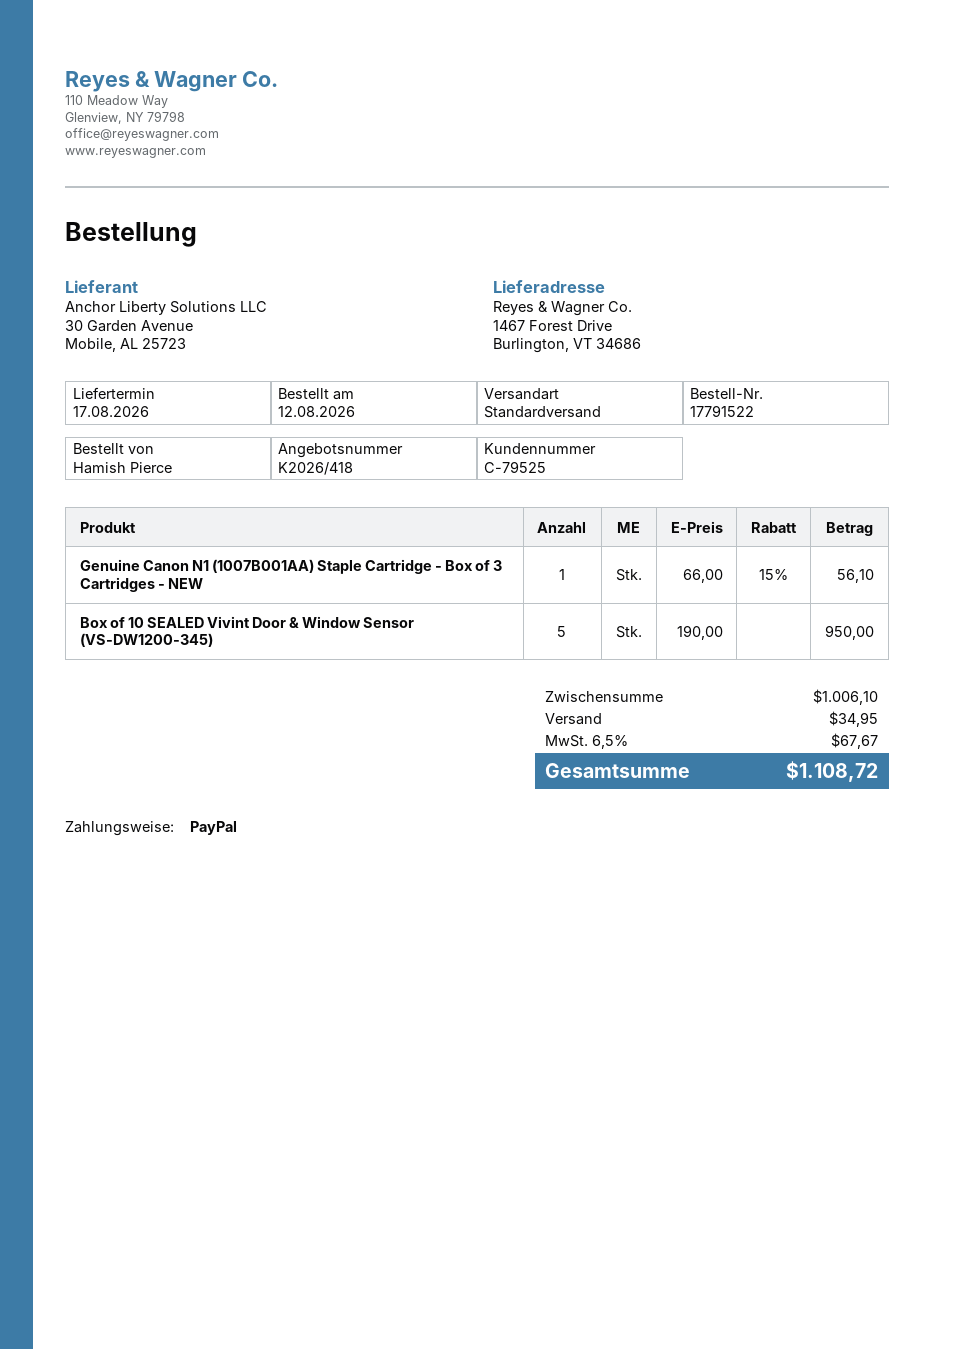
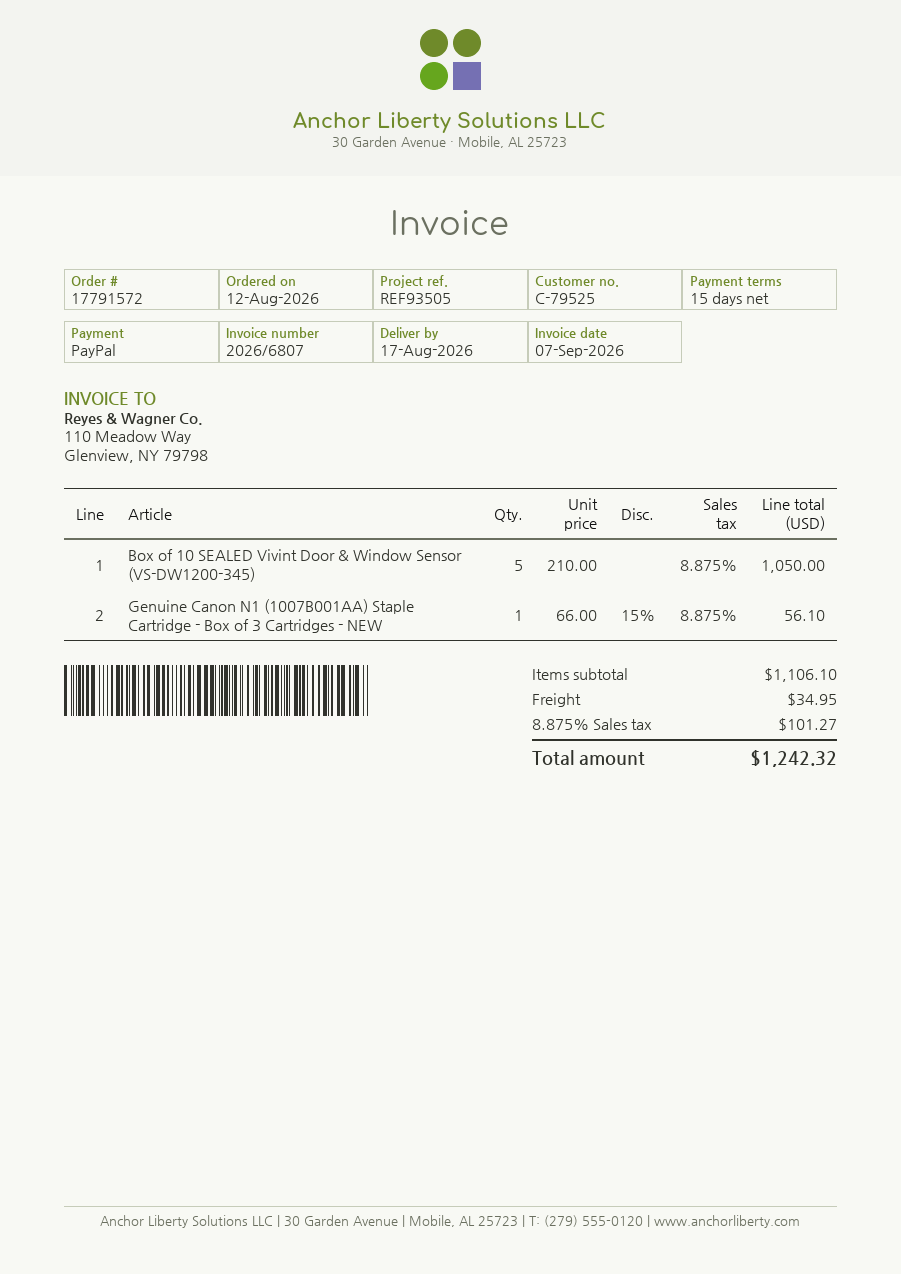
order number: 17791522 -> 17791572
Box of 10 SEALED Vivint Door & Window Sensor (VS-DW1200-345): 5 x 190.00 = 950.00 -> 5 x 210.00 = 1050.00
subtotal: 1006.10 -> 1106.10
tax: 6.5% = 67.67 -> 8.875% = 101.27
total: 1108.72 -> 1242.32

